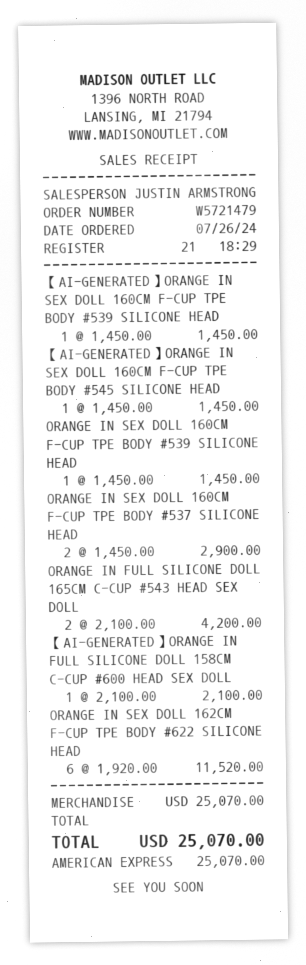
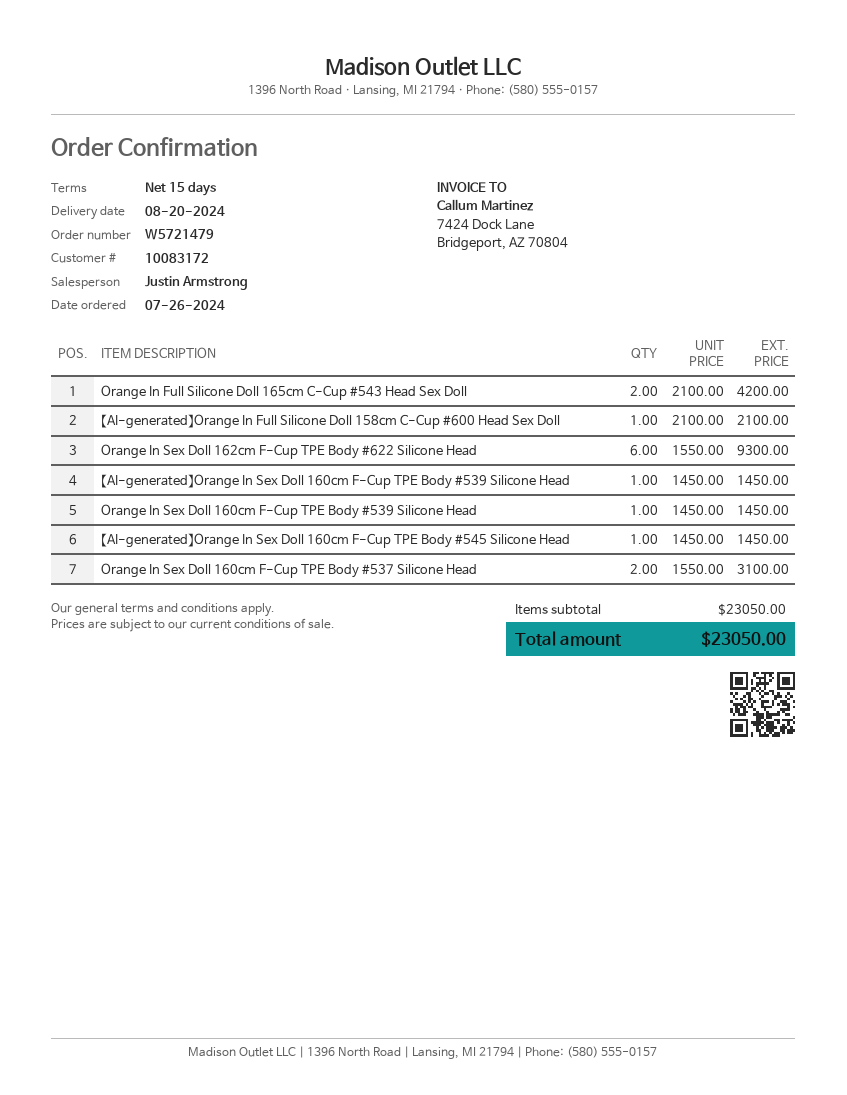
ORANGE IN SEX DOLL 160CM F-CUP TPE BODY #537 SILICONE HEAD: 2 x 1450.00 = 2900.00 -> 2 x 1550.00 = 3100.00
ORANGE IN SEX DOLL 162CM F-CUP TPE BODY #622 SILICONE HEAD: 6 x 1920.00 = 11520.00 -> 6 x 1550.00 = 9300.00
subtotal: 25070.00 -> 23050.00
total: 25070.00 -> 23050.00

